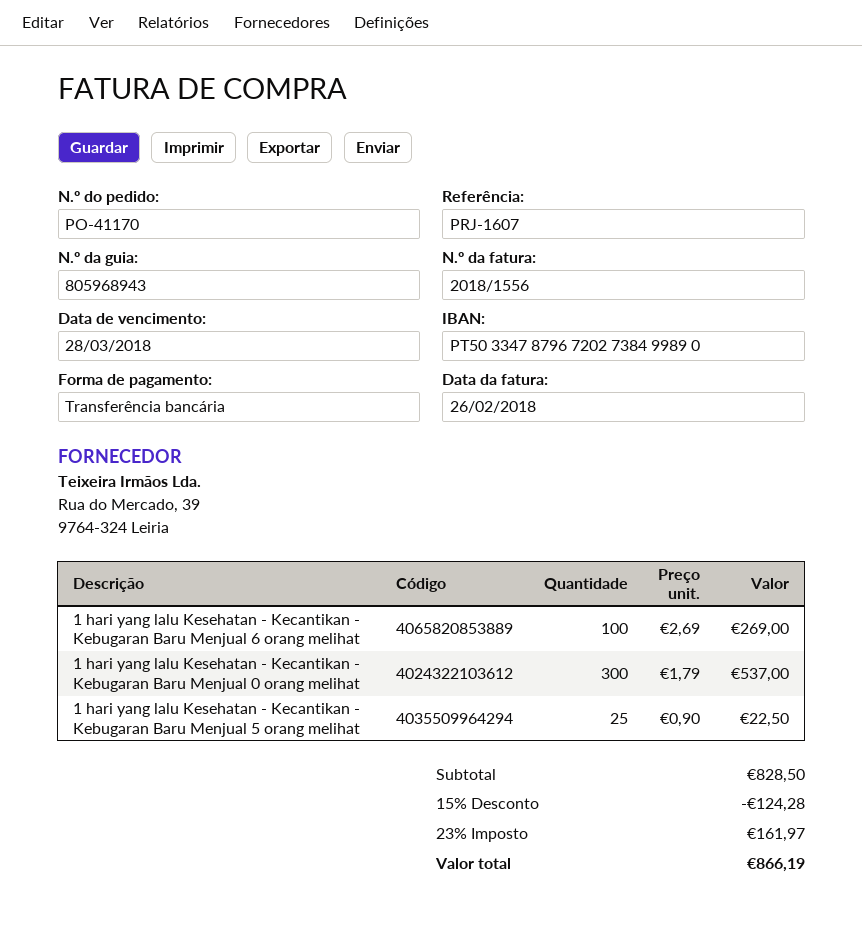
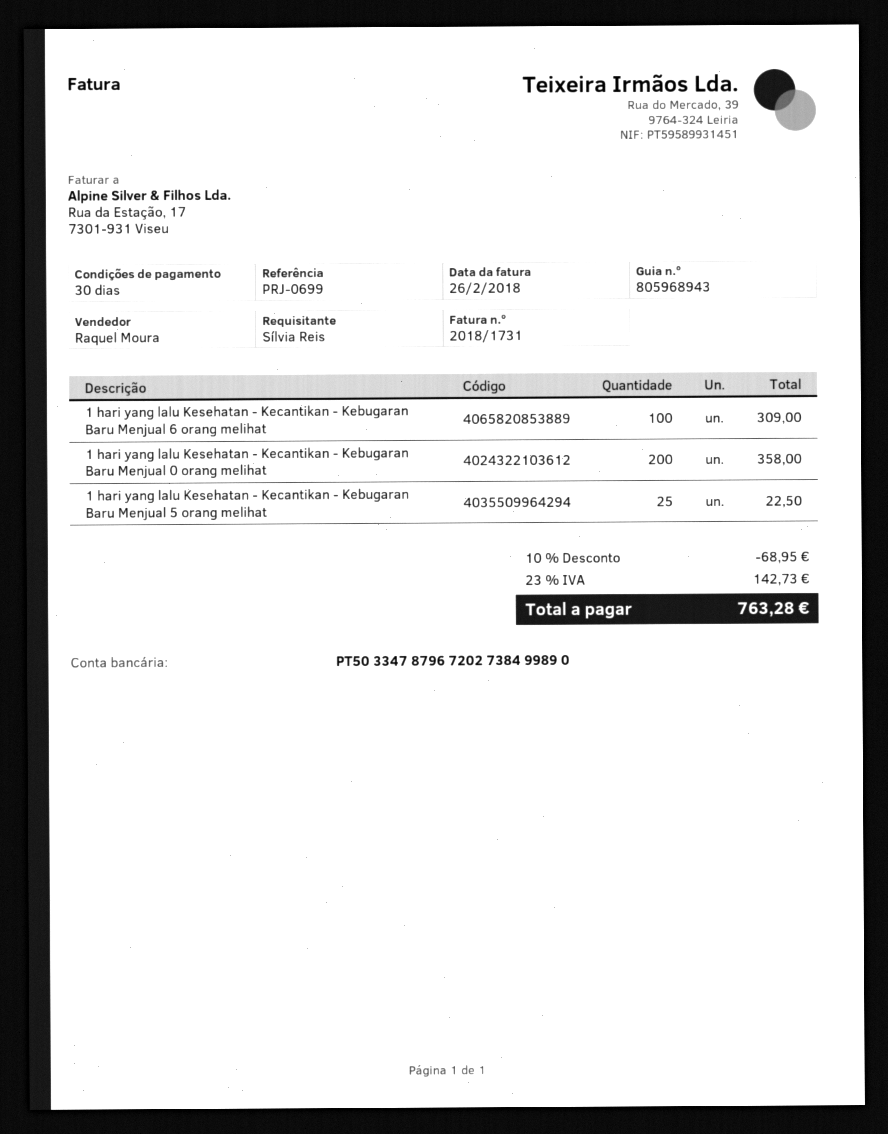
invoice number: 2018/1556 -> 2018/1731
reference: PRJ-1607 -> PRJ-0699
1 hari yang lalu Kesehatan - Kecantikan - Kebugaran Baru Menjual 6 orang melihat: 100 for 269.00 -> 100 for 309.00
1 hari yang lalu Kesehatan - Kecantikan - Kebugaran Baru Menjual 0 orang melihat: 300 for 537.00 -> 200 for 358.00
discount: 15% = 124.28 -> 10% = 68.95
tax: 23% = 161.97 -> 23% = 142.73
total: 866.19 -> 763.28

